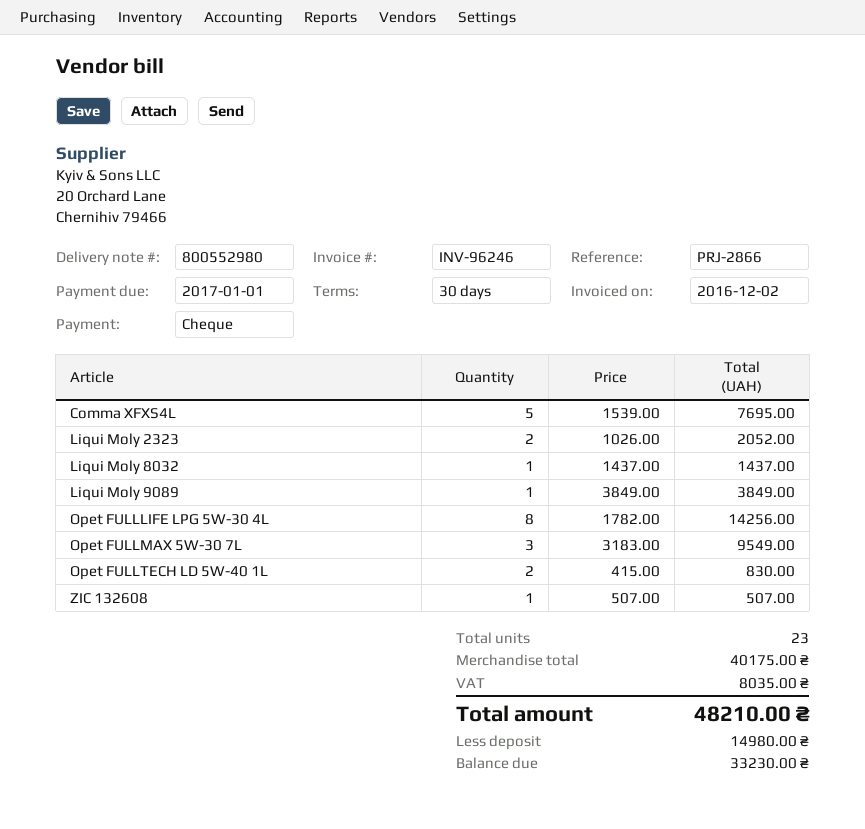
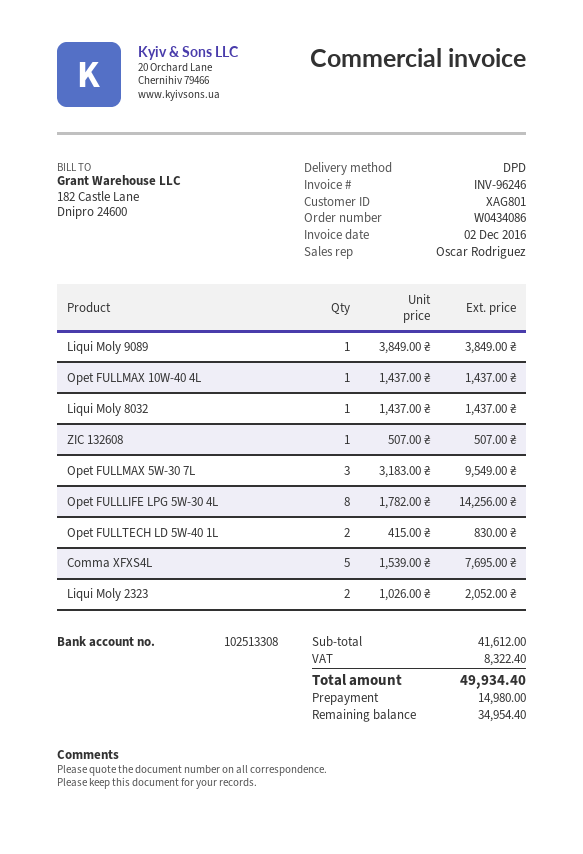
Opet FULLMAX 10W-40 4L: none -> 1 x 1437.00 = 1437.00
subtotal: 40175.00 -> 41612.00
tax: 8035.00 -> 8322.40
total: 48210.00 -> 49934.40
balance: 33230.00 -> 34954.40

